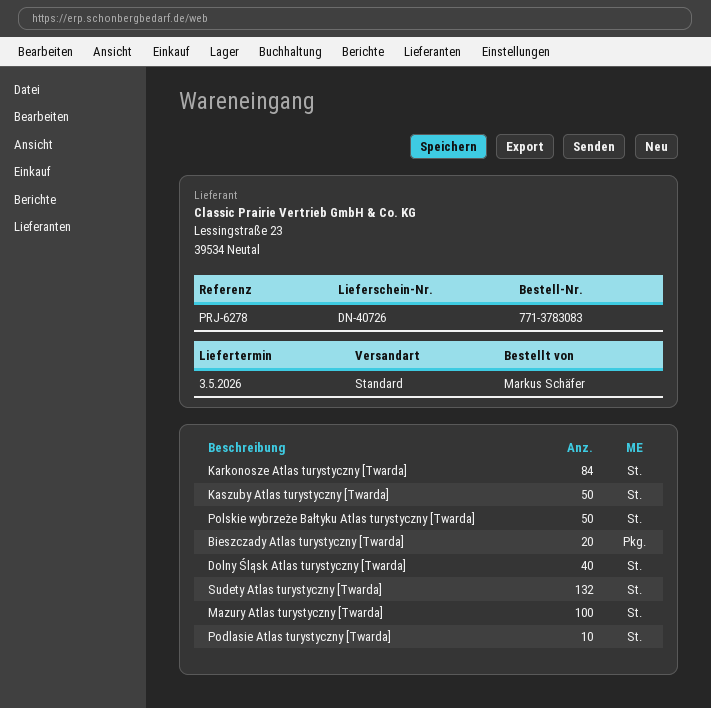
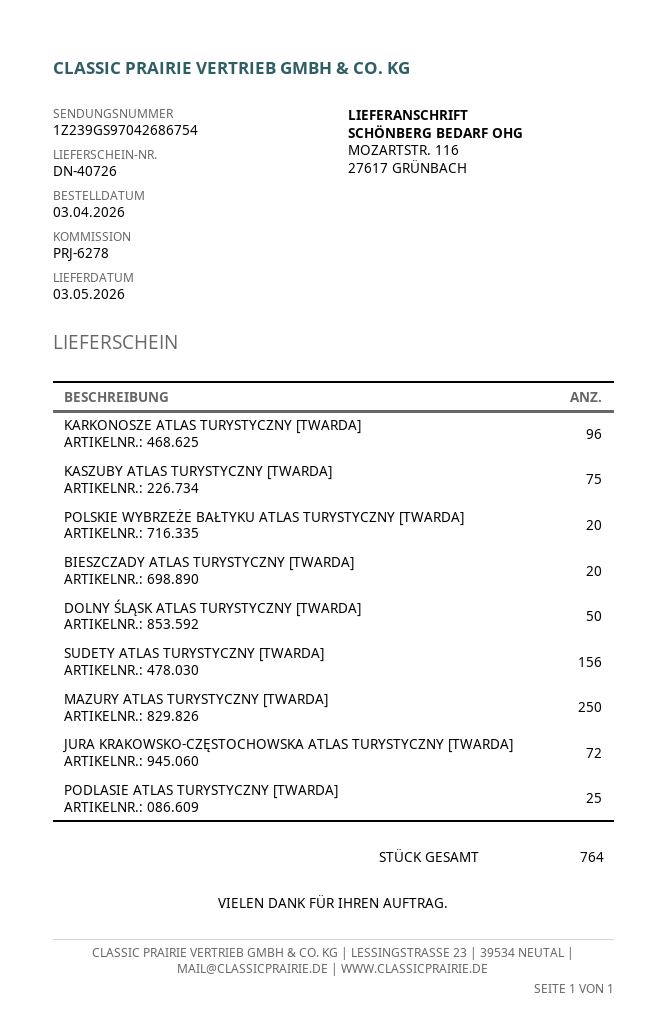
Karkonosze Atlas turystyczny [Twarda]: 84 -> 96
Kaszuby Atlas turystyczny [Twarda]: 50 -> 75
Polskie wybrzeże Bałtyku Atlas turystyczny [Twarda]: 50 -> 20
Dolny Śląsk Atlas turystyczny [Twarda]: 40 -> 50
Sudety Atlas turystyczny [Twarda]: 132 -> 156
Mazury Atlas turystyczny [Twarda]: 100 -> 250
Podlasie Atlas turystyczny [Twarda]: 10 -> 25
JURA KRAKOWSKO-CZĘSTOCHOWSKA ATLAS TURYSTYCZNY [TWARDA]: none -> 72

